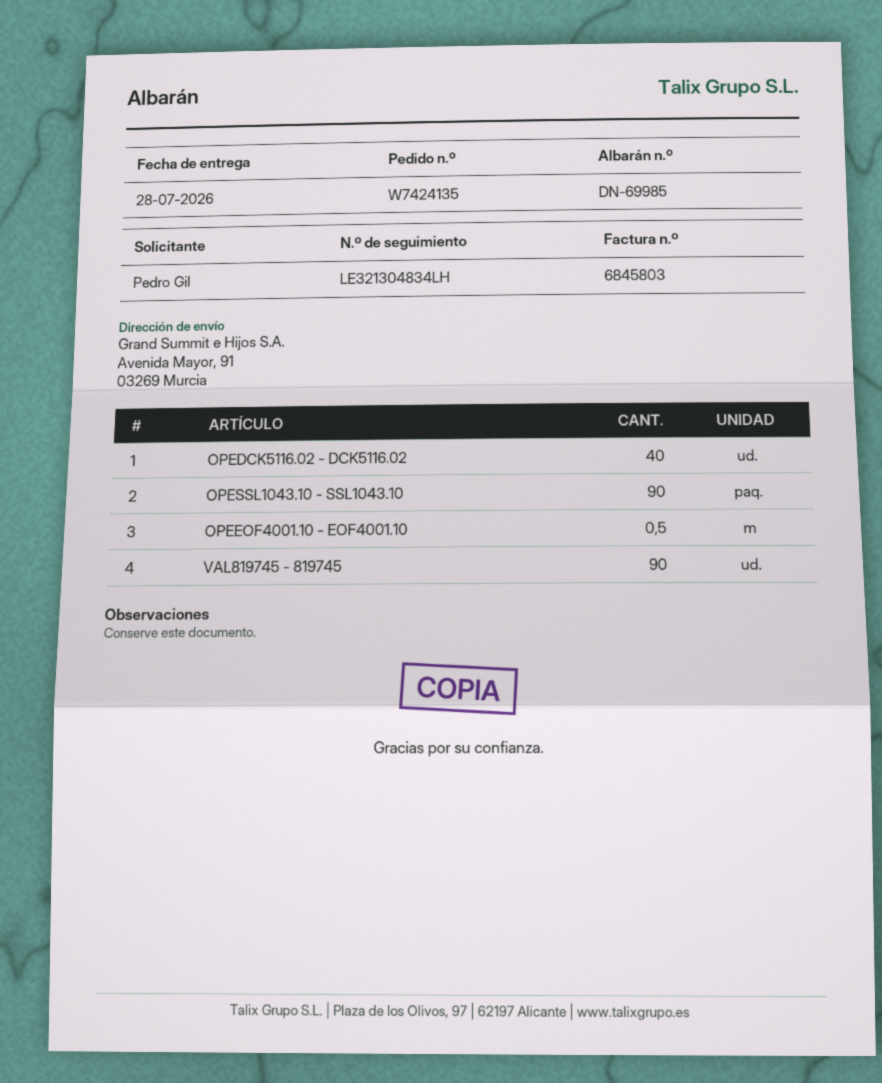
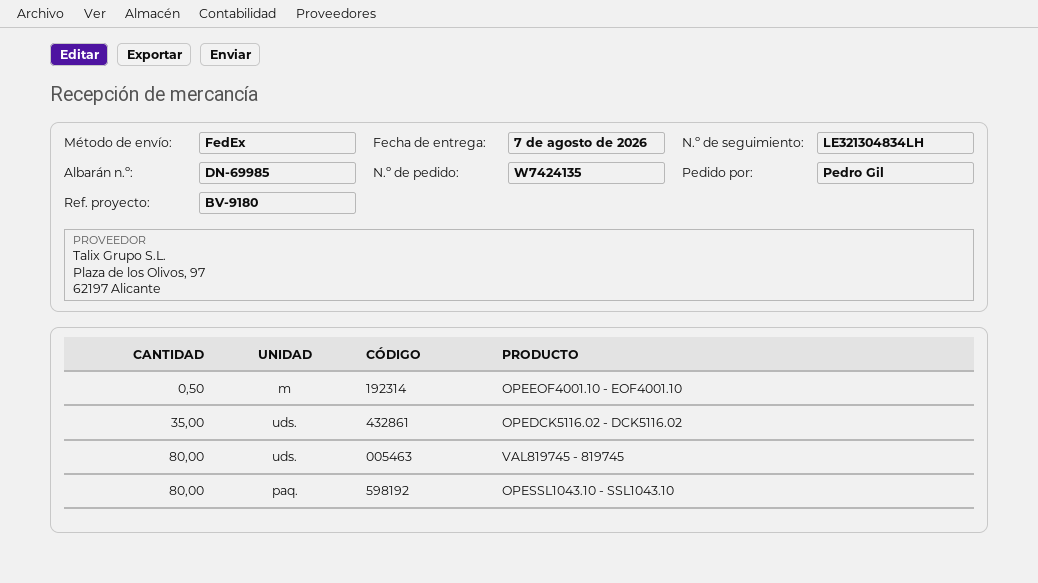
delivery date: 2026-07-28 -> 2026-08-07
OPEDCK5116.02 - DCK5116.02: 40 -> 35
OPESSL1043.10 - SSL1043.10: 90 -> 80
VAL819745 - 819745: 90 -> 80

